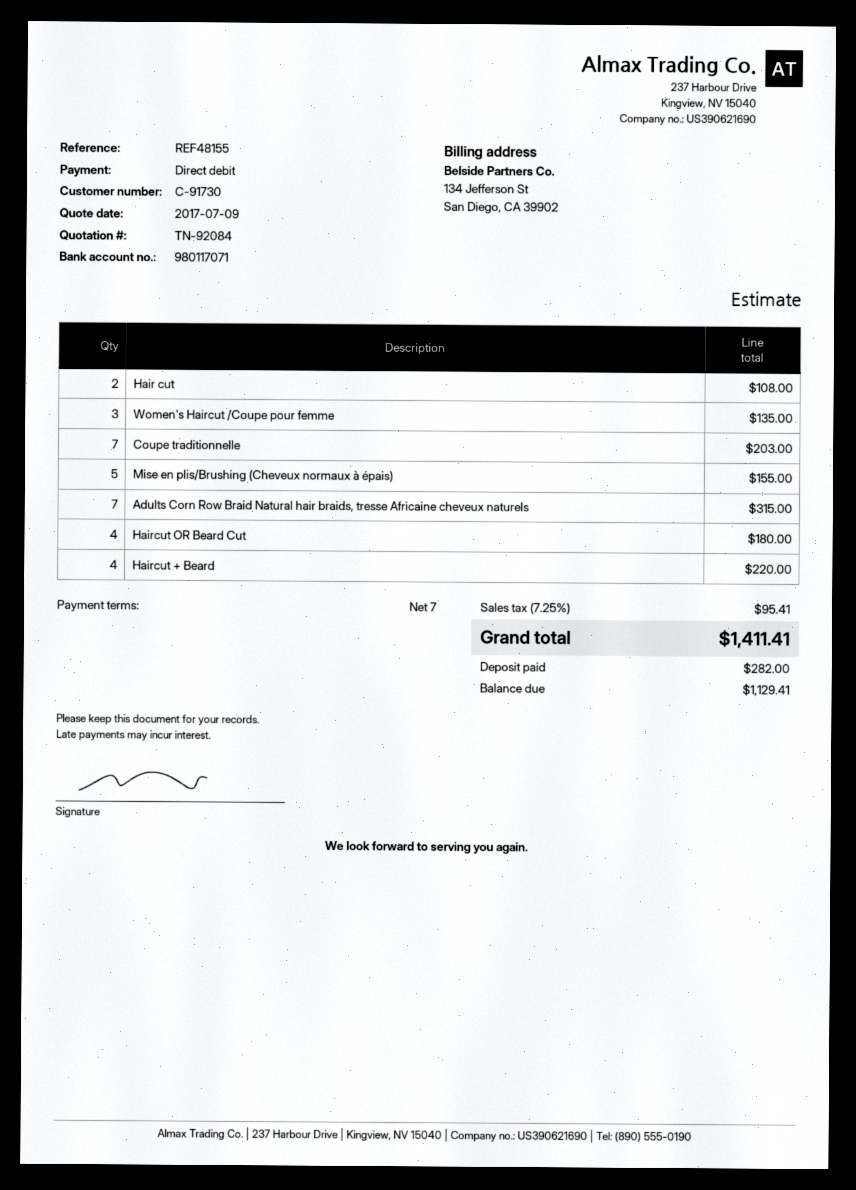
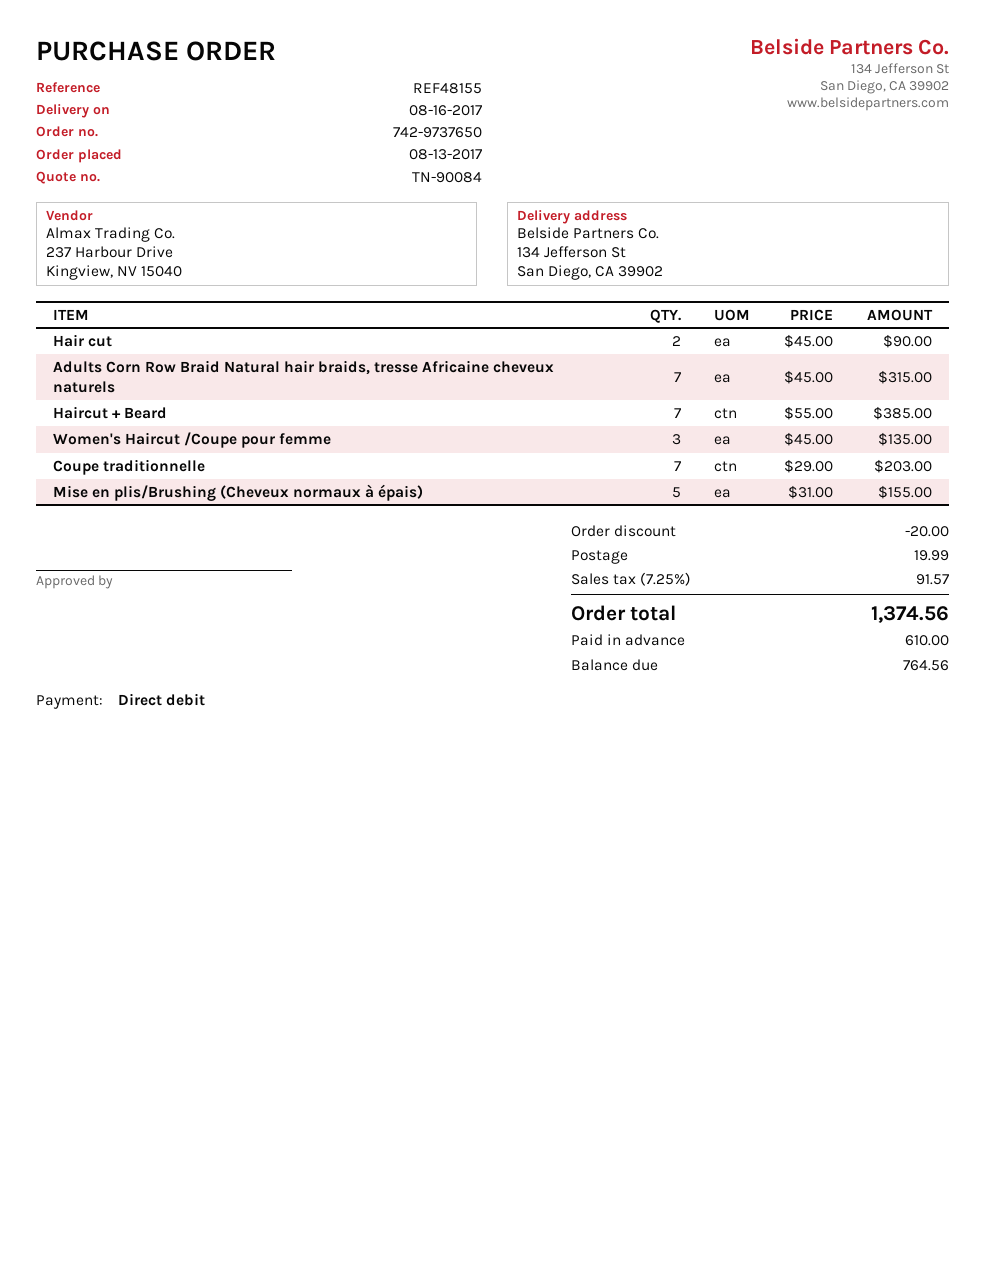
quote number: TN-92084 -> TN-90084
Hair cut: 2 for 108.00 -> 2 for 90.00
Haircut OR Beard Cut: 4 for 180.00 -> none
Haircut + Beard: 4 for 220.00 -> 7 for 385.00
discount: none -> 20.00
shipping: none -> 19.99
tax: 7.25% = 95.41 -> 7.25% = 91.57
total: 1411.41 -> 1374.56
deposit: 282.00 -> 610.00
balance: 1129.41 -> 764.56

